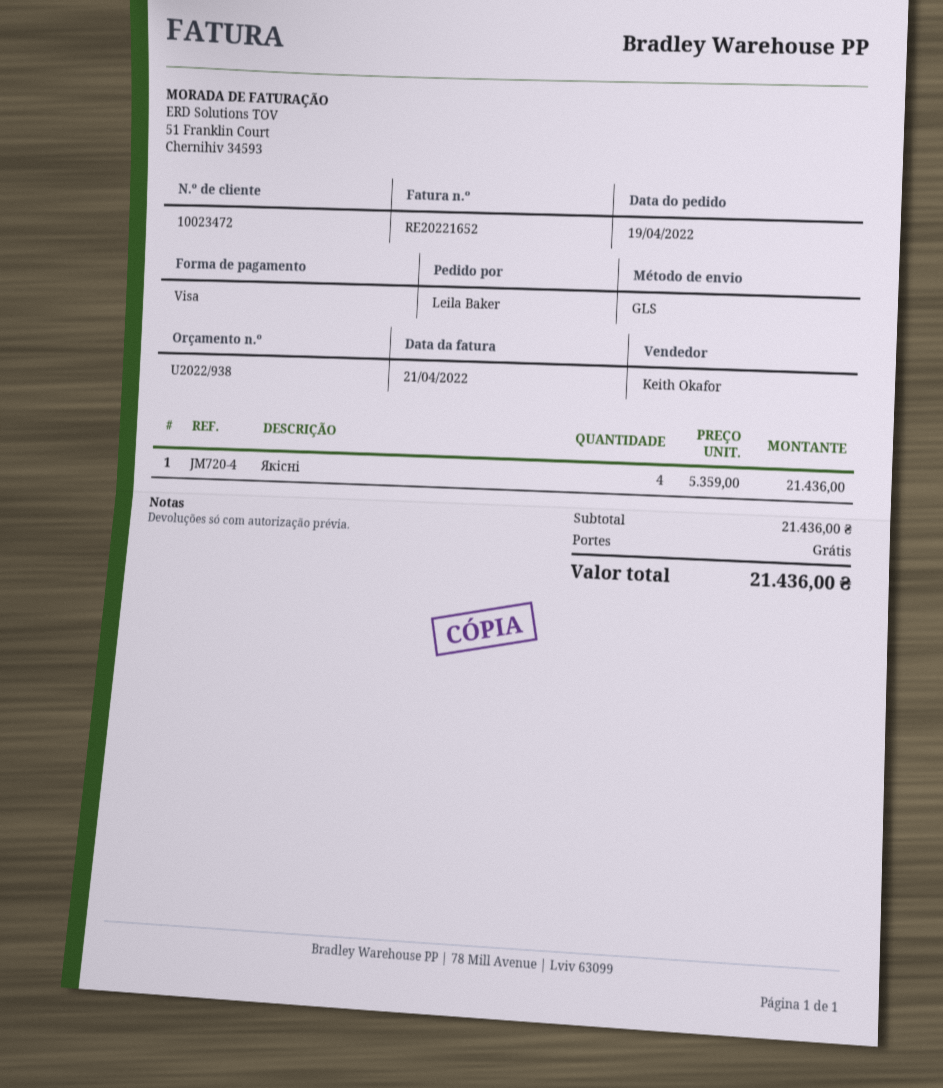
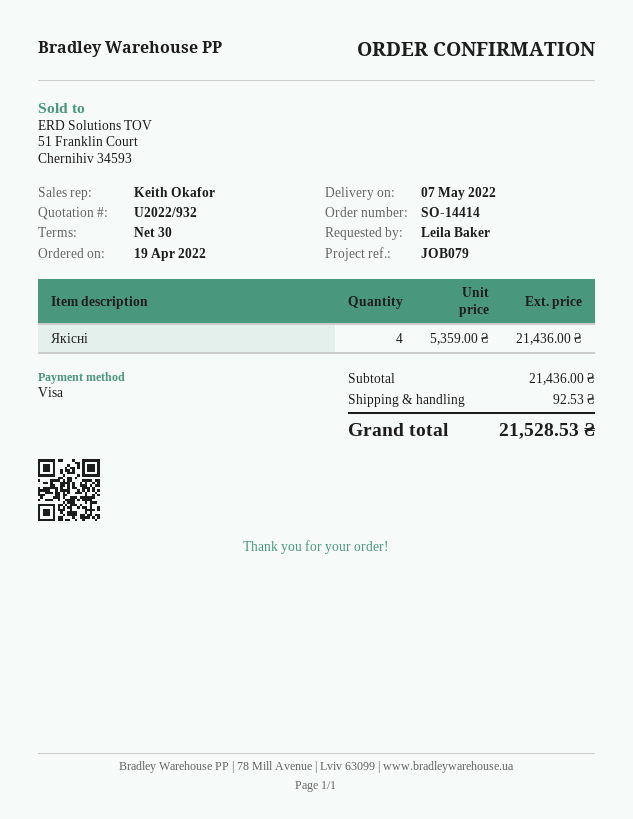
quote number: U2022/938 -> U2022/932
shipping: 0.00 -> 92.53
total: 21436.00 -> 21528.53

